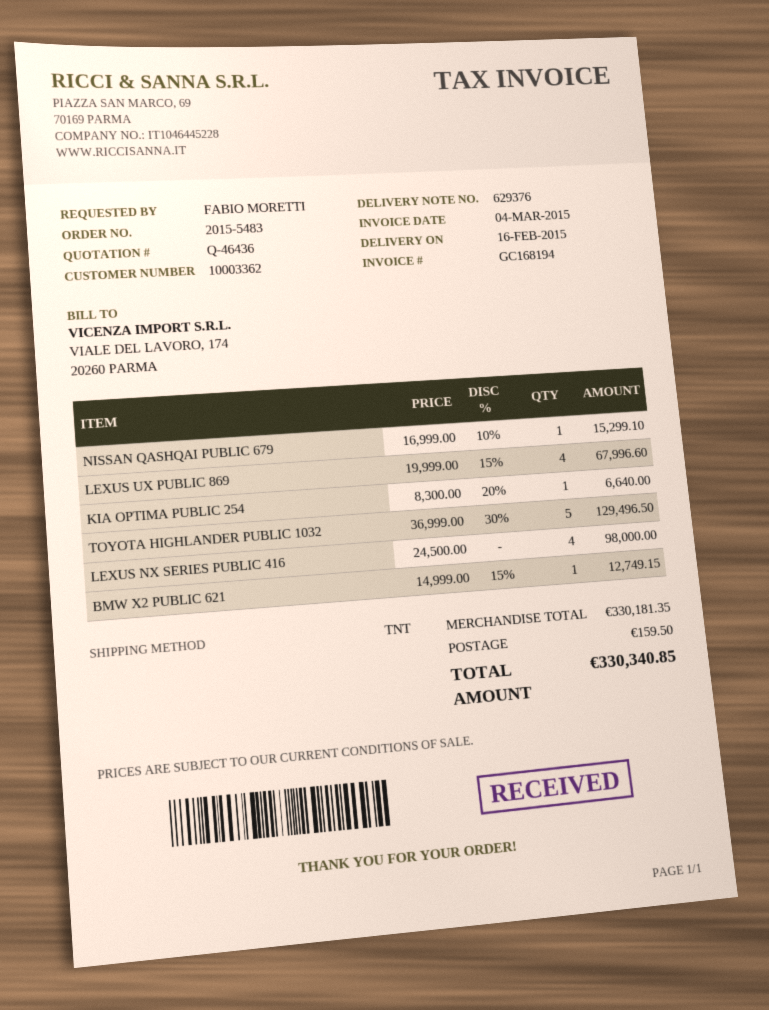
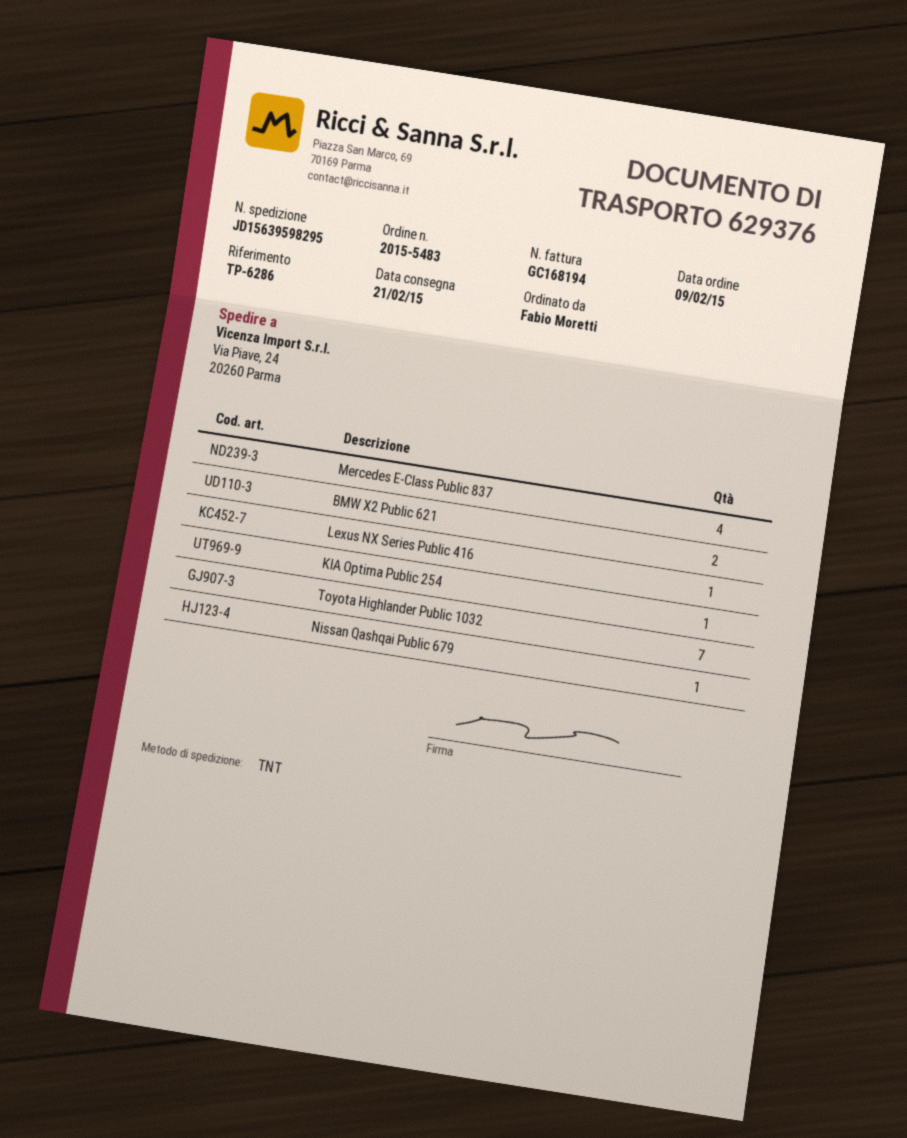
delivery date: 2015-02-16 -> 2015-02-21
LEXUS UX PUBLIC 869: 4 -> none
TOYOTA HIGHLANDER PUBLIC 1032: 5 -> 7
LEXUS NX SERIES PUBLIC 416: 4 -> 1
BMW X2 PUBLIC 621: 1 -> 2
Mercedes E-Class Public 837: none -> 4

